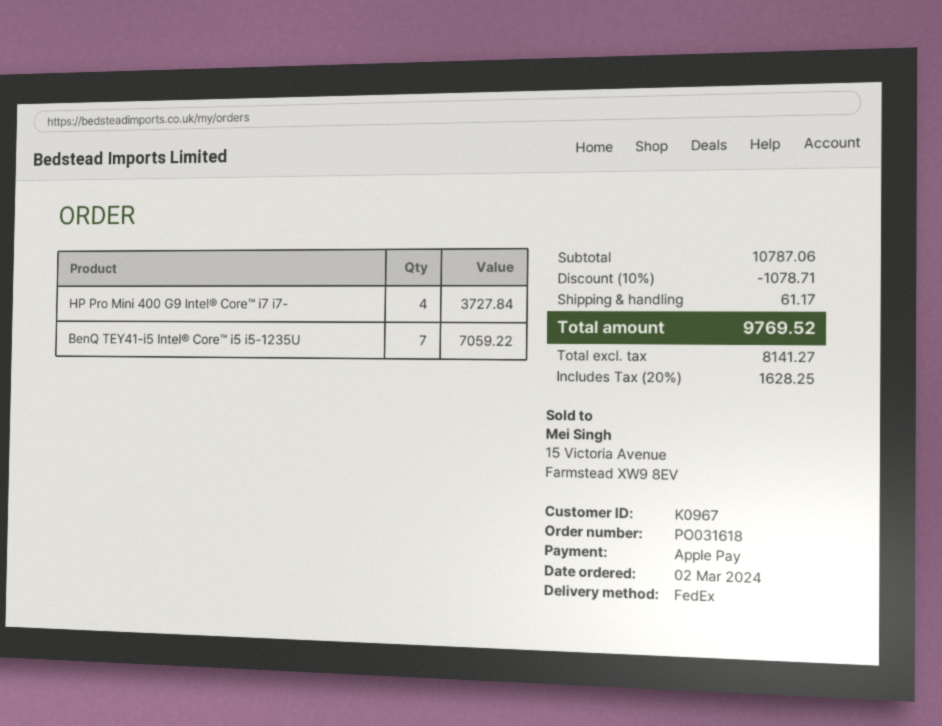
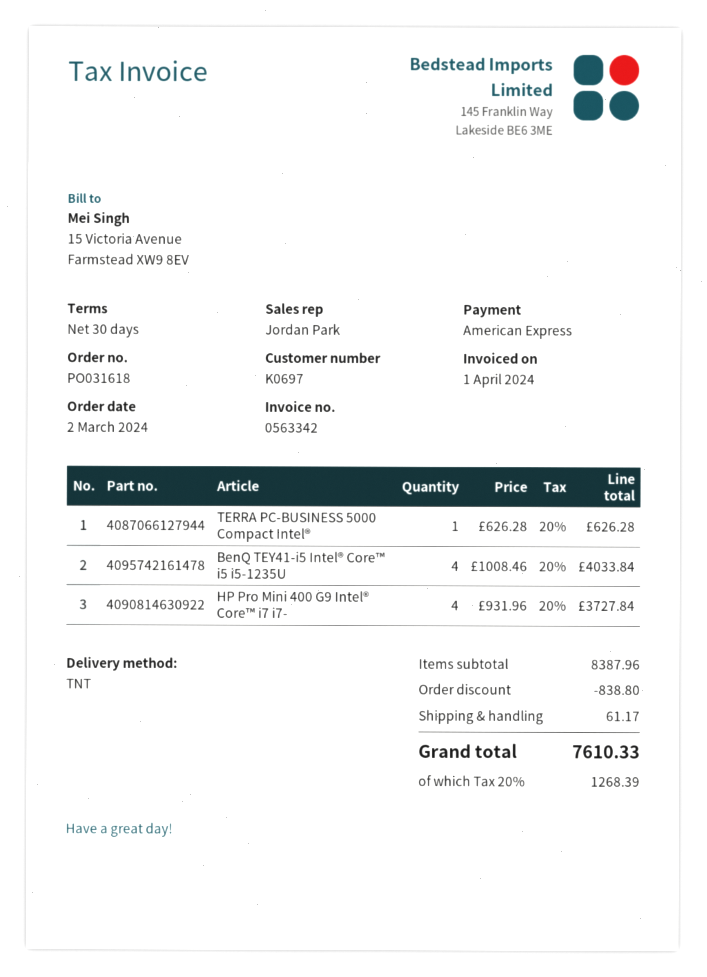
customer number: K0967 -> K0697
payment method: Apple Pay -> American Express
shipping method: FedEx -> TNT
BenQ TEY41-i5 Intel® Core™ i5 i5-1235U: 7 for 7059.22 -> 4 for 4033.84
TERRA PC-BUSINESS 5000 Compact Intel®: none -> 1 for 626.28
subtotal: 10787.06 -> 8387.96
discount: 1078.71 -> 838.80
tax: 20% = 1628.25 -> 20% = 1268.39
total: 9769.52 -> 7610.33

